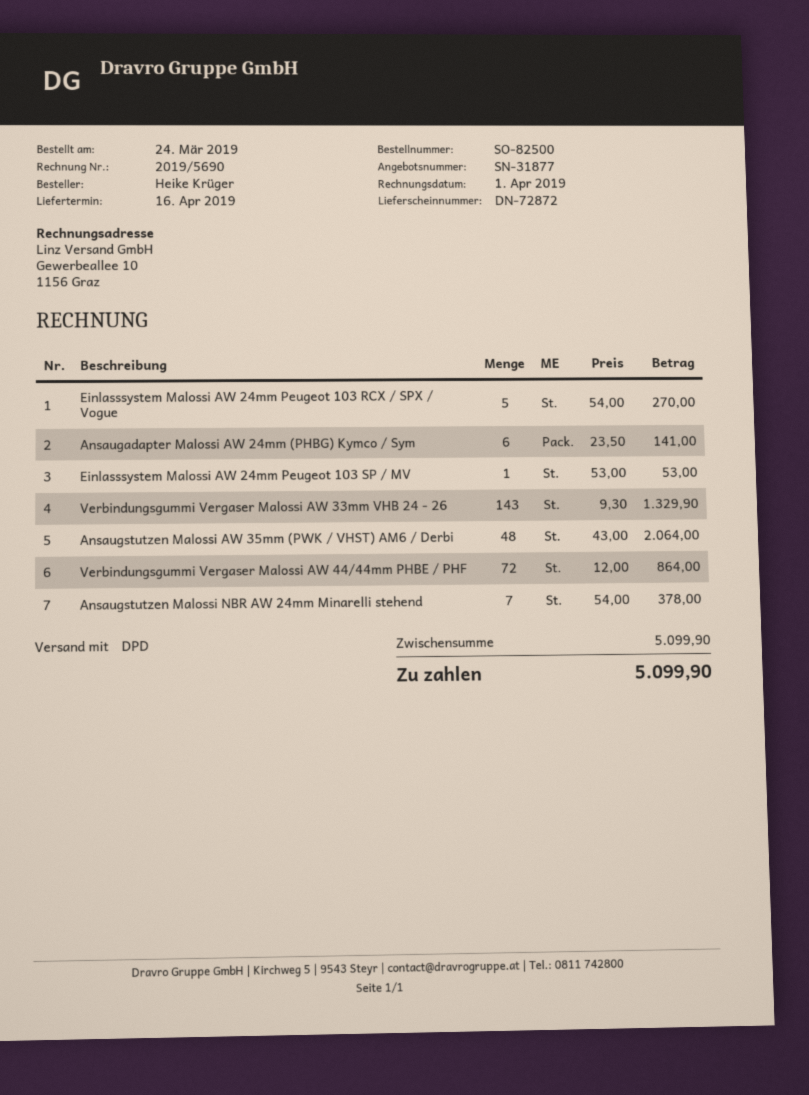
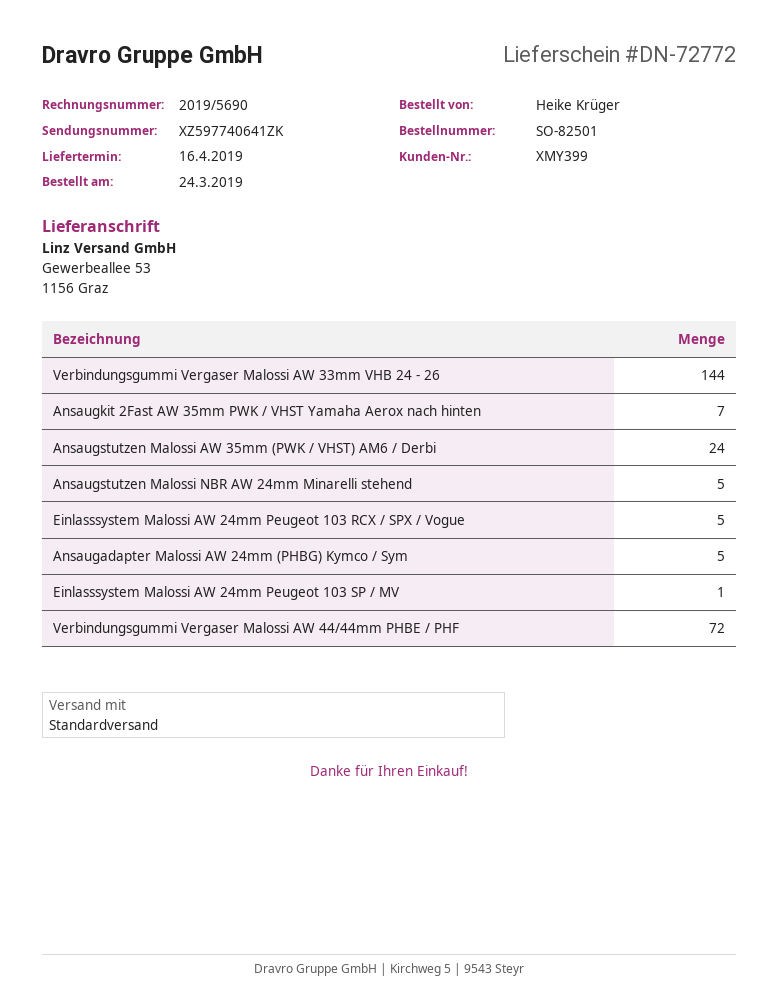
order number: SO-82500 -> SO-82501
delivery note number: DN-72872 -> DN-72772
shipping method: DPD -> standard
Ansaugadapter Malossi AW 24mm (PHBG) Kymco / Sym: 6 -> 5
Verbindungsgummi Vergaser Malossi AW 33mm VHB 24 - 26: 143 -> 144
Ansaugstutzen Malossi AW 35mm (PWK / VHST) AM6 / Derbi: 48 -> 24
Ansaugstutzen Malossi NBR AW 24mm Minarelli stehend: 7 -> 5
Ansaugkit 2Fast AW 35mm PWK / VHST Yamaha Aerox nach hinten: none -> 7

